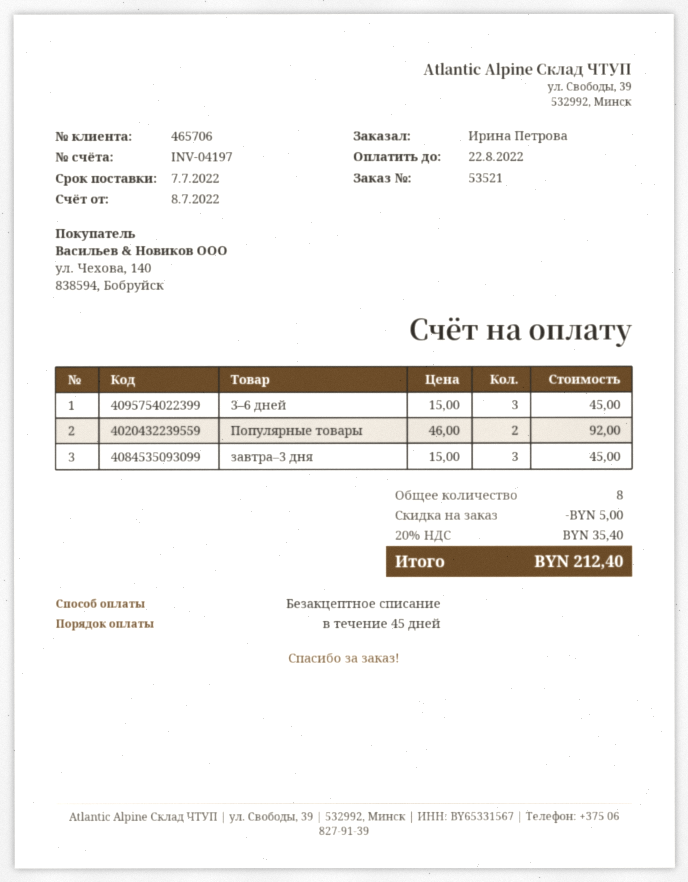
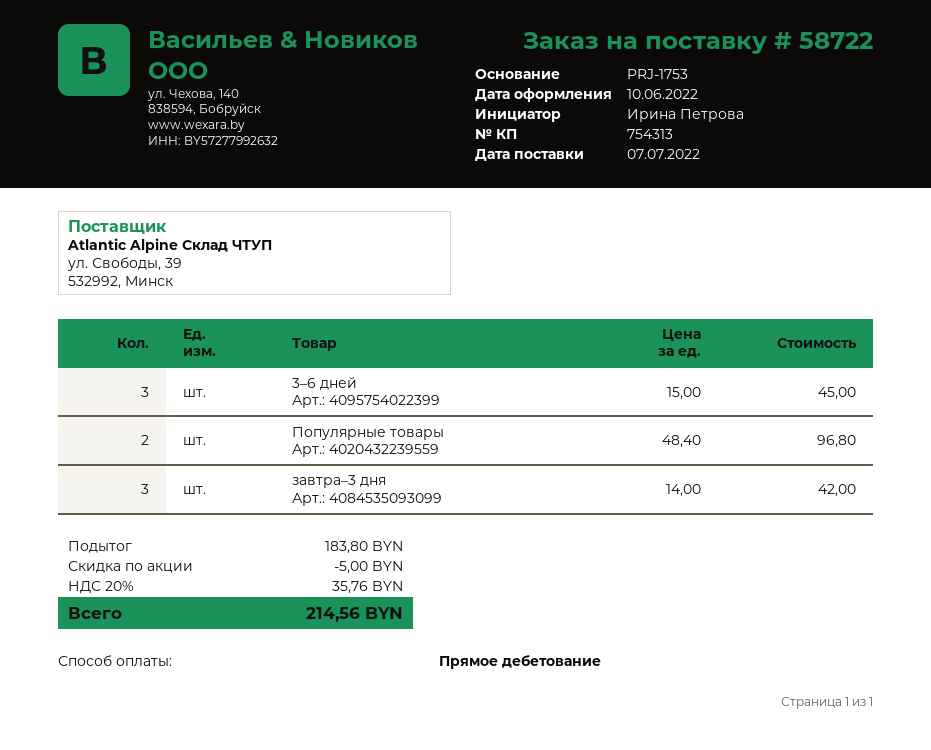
order number: 53521 -> 58722
Популярные товары: 2 x 46.00 = 92.00 -> 2 x 48.40 = 96.80
завтра–3 дня: 3 x 15.00 = 45.00 -> 3 x 14.00 = 42.00
tax: 20% = 35.40 -> 20% = 35.76
total: 212.40 -> 214.56

